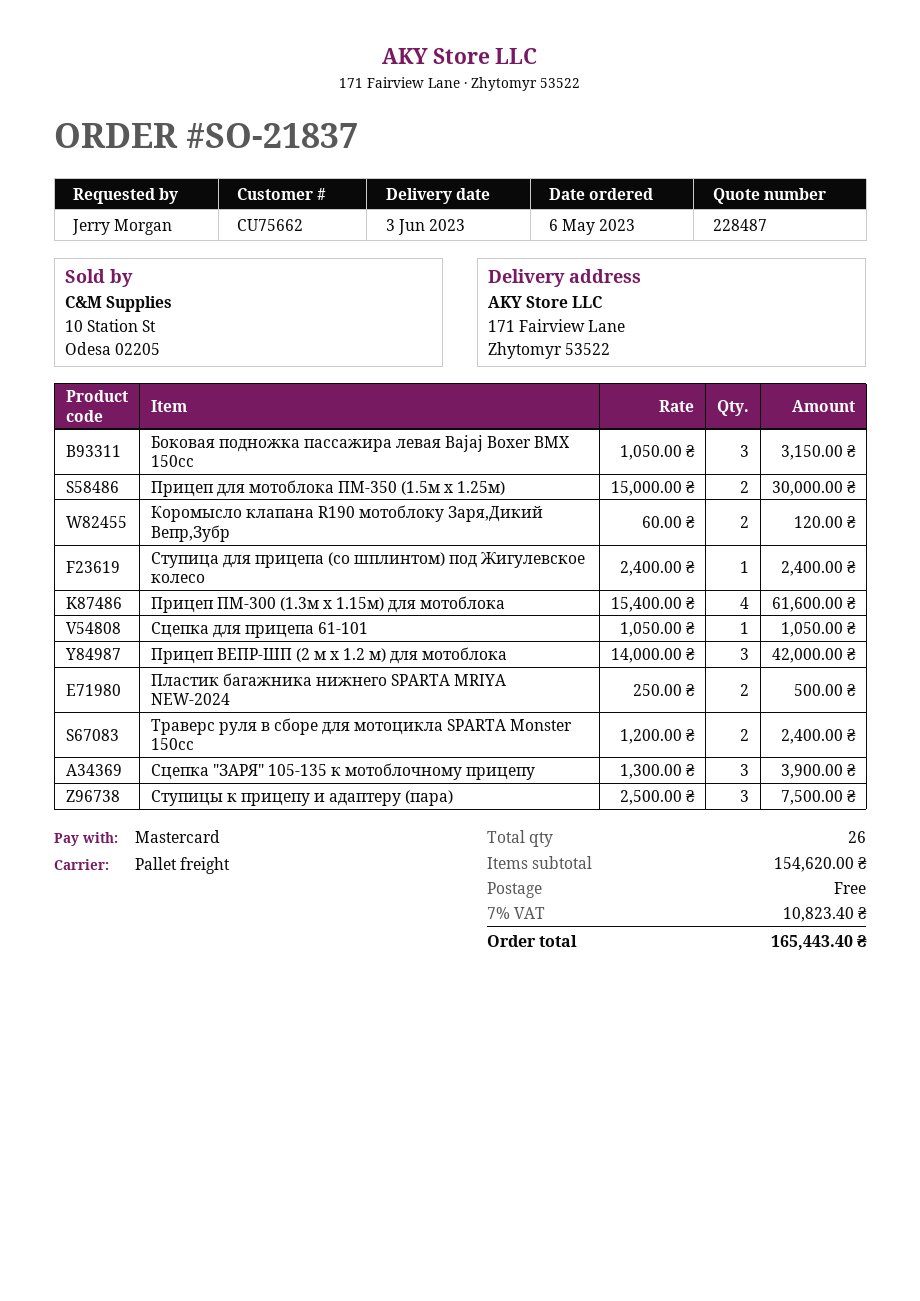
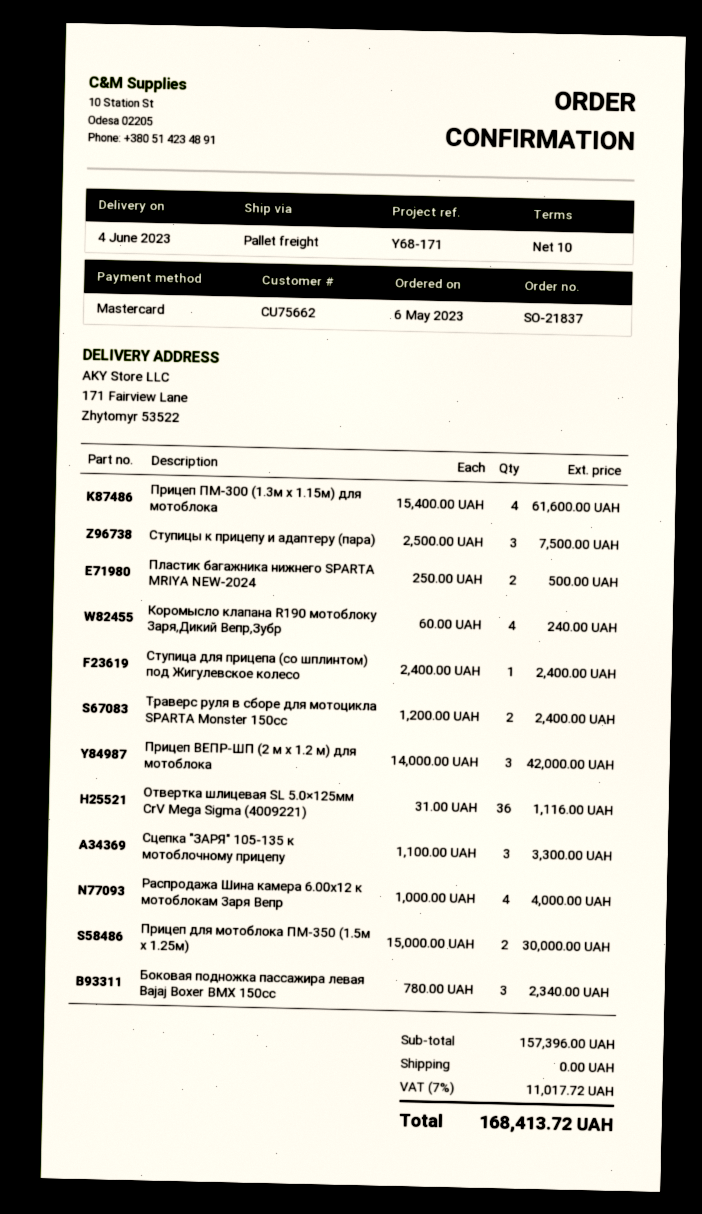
delivery date: 2023-06-03 -> 2023-06-04
Боковая подножка пассажира левая Bajaj Boxer ВМХ 150сс: 3 x 1050.00 = 3150.00 -> 3 x 780.00 = 2340.00
Коромысло клапана R190 мотоблоку Заря,Дикий Вепр,Зубр: 2 x 60.00 = 120.00 -> 4 x 60.00 = 240.00
Сцепка для прицепа 61-101: 1 x 1050.00 = 1050.00 -> none
Сцепка "ЗАРЯ" 105-135 к мотоблочному прицепу: 3 x 1300.00 = 3900.00 -> 3 x 1100.00 = 3300.00
Отвертка шлицевая SL 5.0×125мм CrV Mega Sigma (4009221): none -> 36 x 31.00 = 1116.00
Распродажа Шина камера 6.00х12 к мотоблокам Заря Вепр: none -> 4 x 1000.00 = 4000.00
subtotal: 154620.00 -> 157396.00
tax: 7% = 10823.40 -> 7% = 11017.72
total: 165443.40 -> 168413.72

